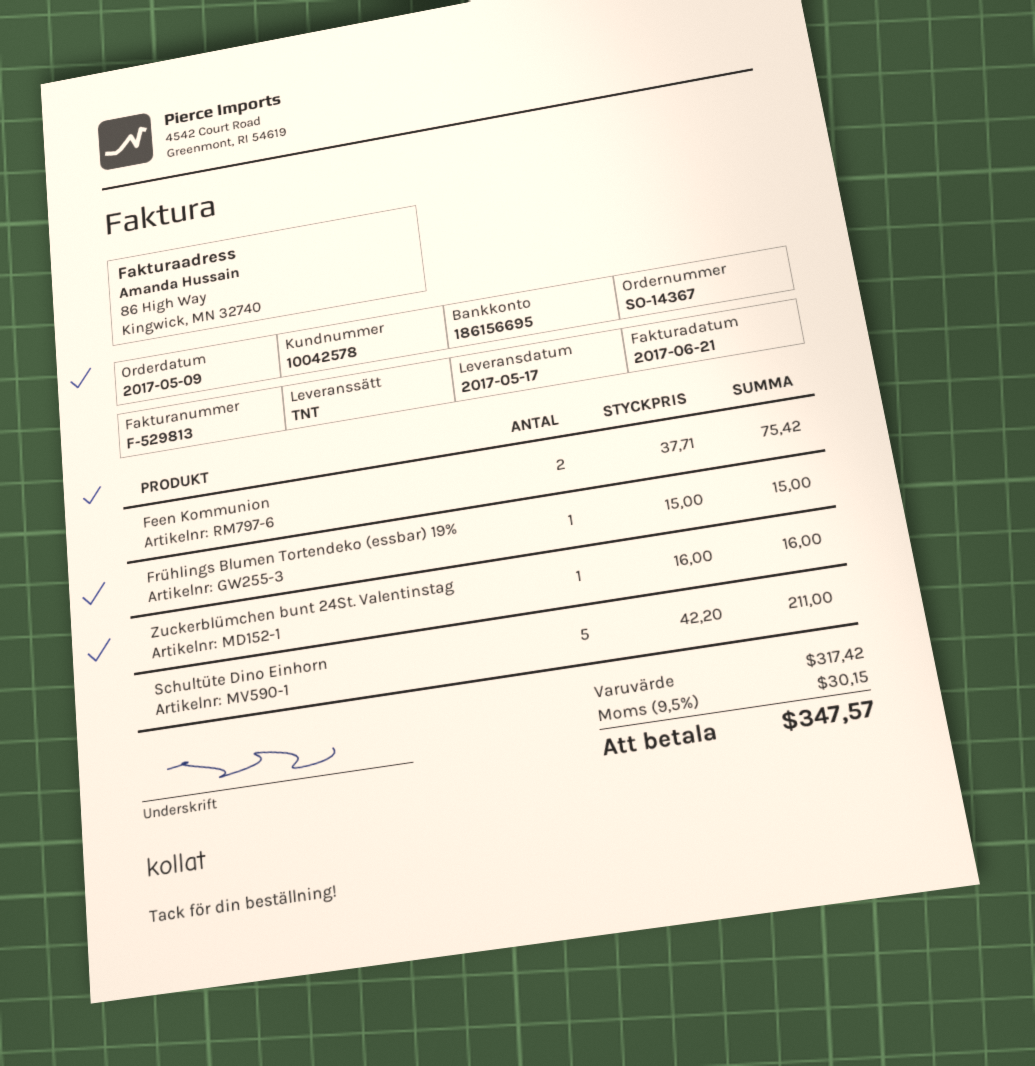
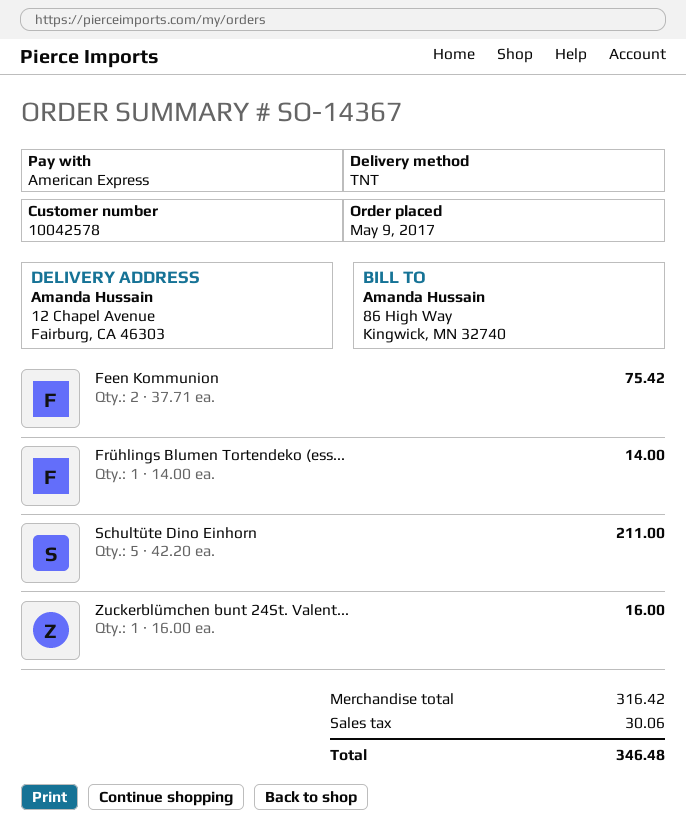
Frühlings Blumen Tortendeko (essbar) 19%: 1 x 15.00 = 15.00 -> 1 x 14.00 = 14.00
subtotal: 317.42 -> 316.42
tax: 30.15 -> 30.06
total: 347.57 -> 346.48

